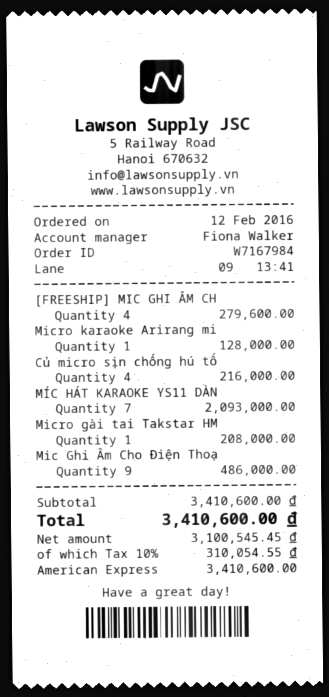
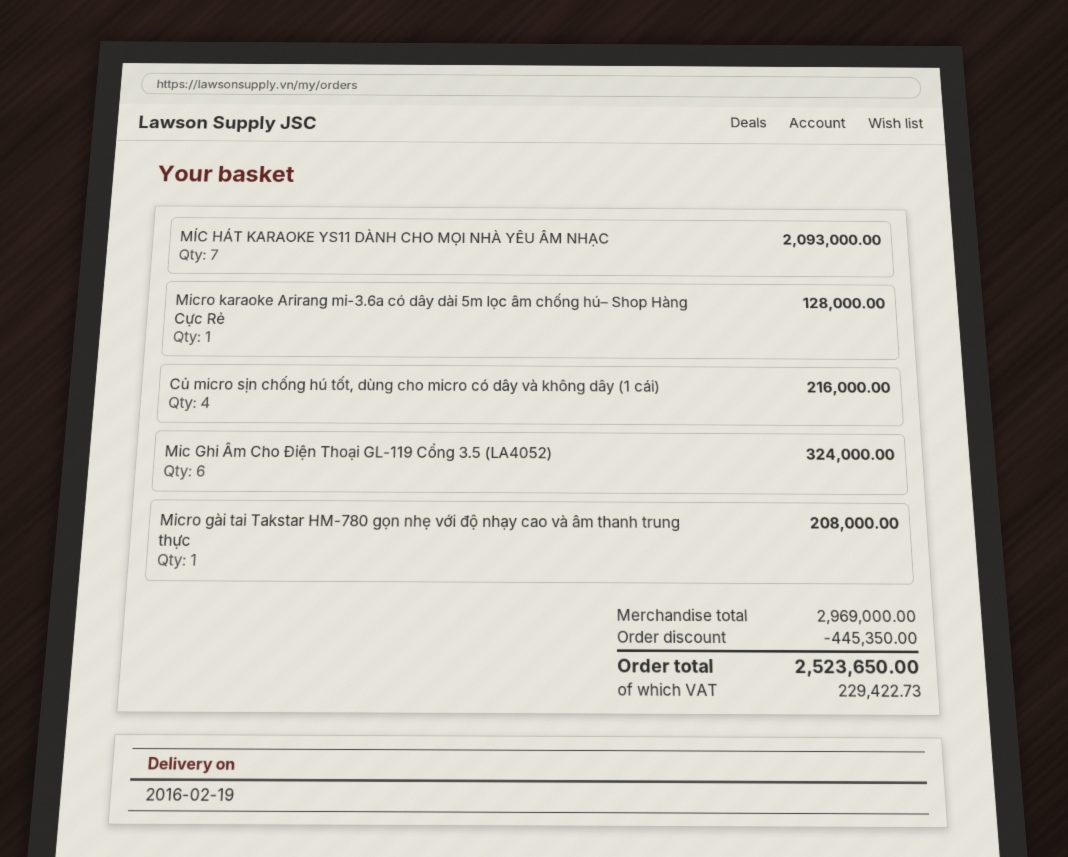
[FREESHIP] MIC GHI ÂM CH: 4 for 279600.00 -> none
Mic Ghi Âm Cho Điện Thoạ: 9 for 486000.00 -> 6 for 324000.00
subtotal: 3410600.00 -> 2969000.00
discount: none -> 445350.00
tax: 310054.55 -> 229422.73
total: 3410600.00 -> 2523650.00

